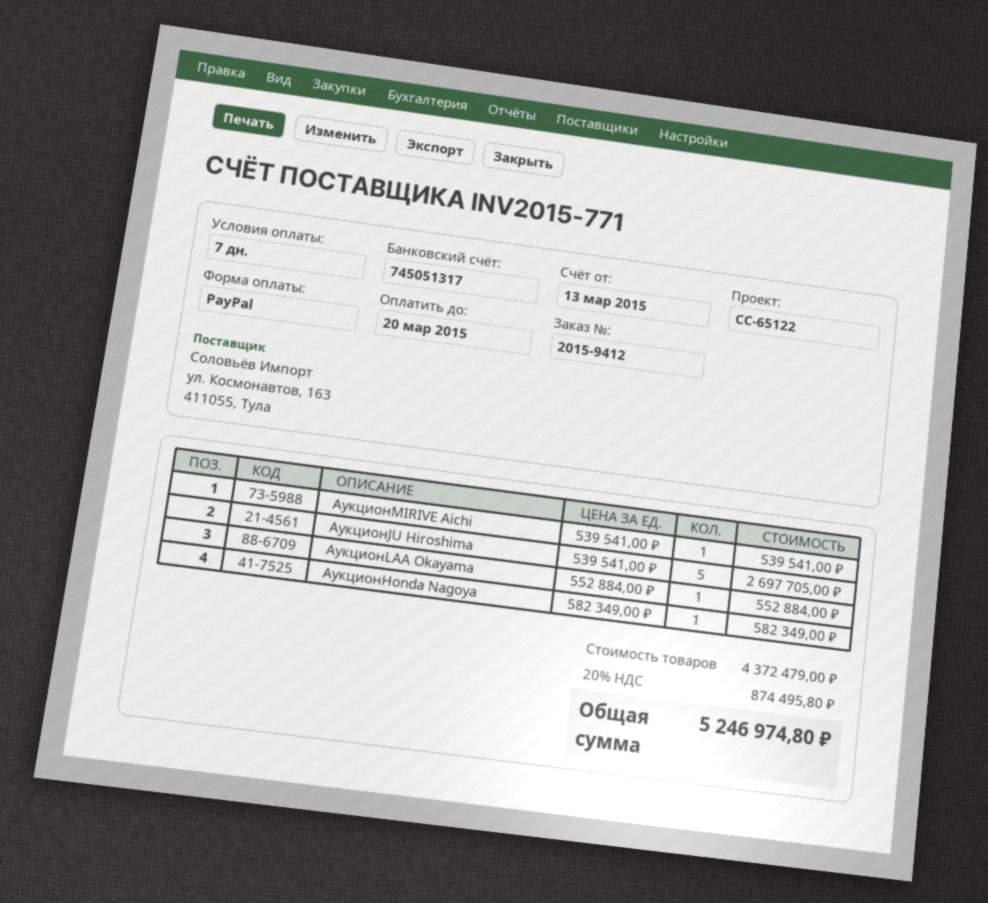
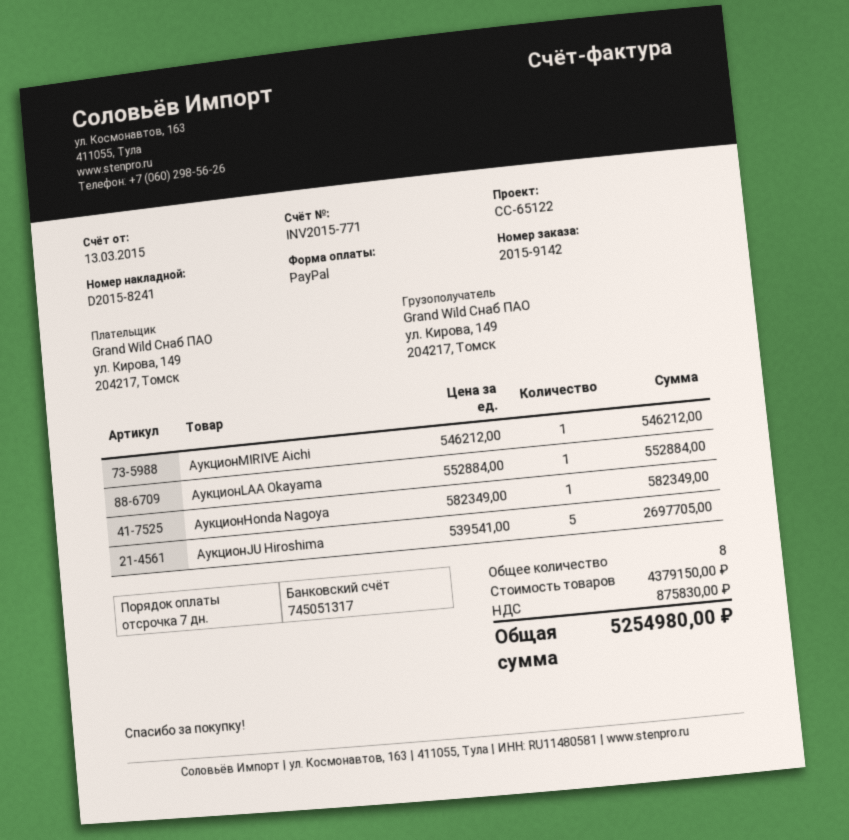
order number: 2015-9412 -> 2015-9142
АукционMIRIVE Aichi: 1 x 539541.00 = 539541.00 -> 1 x 546212.00 = 546212.00
subtotal: 4372479.00 -> 4379150.00
tax: 874495.80 -> 875830.00
total: 5246974.80 -> 5254980.00

